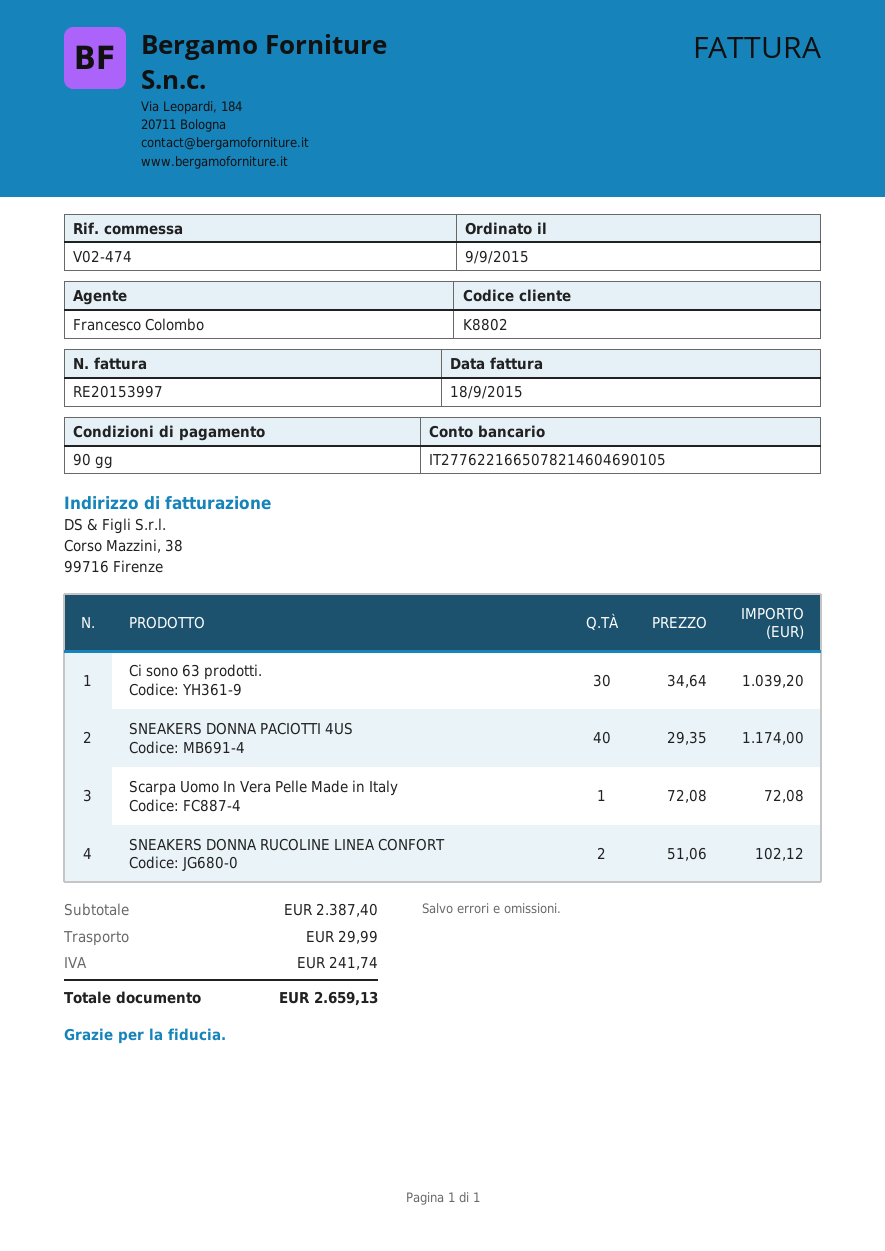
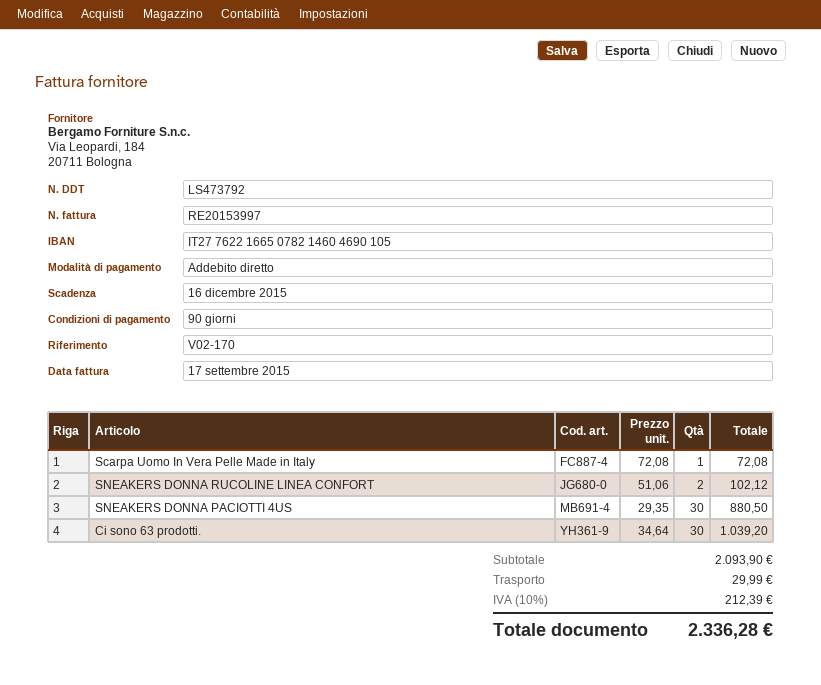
invoice date: 2015-09-18 -> 2015-09-17
reference: V02-474 -> V02-170
SNEAKERS DONNA PACIOTTI 4US: 40 x 29.35 = 1174.00 -> 30 x 29.35 = 880.50
subtotal: 2387.40 -> 2093.90
tax: 241.74 -> 212.39
total: 2659.13 -> 2336.28

